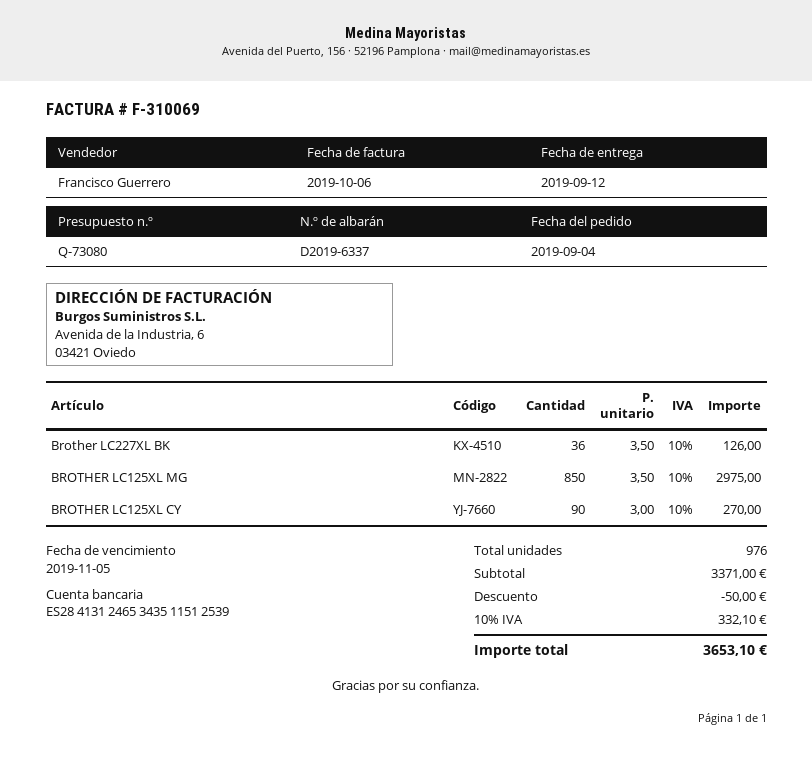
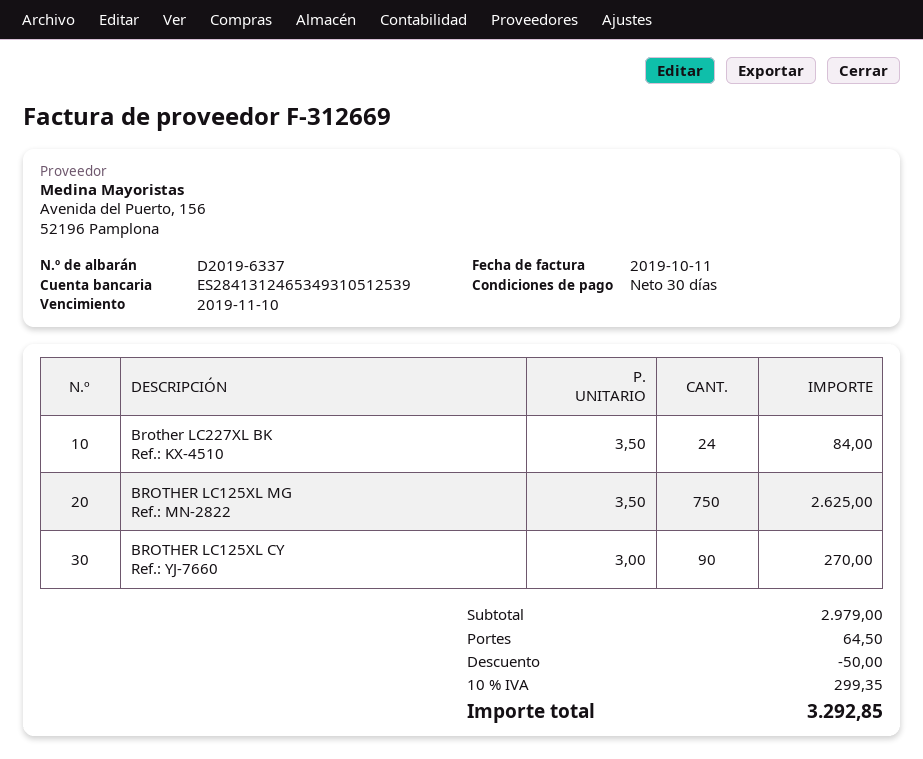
invoice number: F-310069 -> F-312669
invoice date: 2019-10-06 -> 2019-10-11
due date: 2019-11-05 -> 2019-11-10
bank account: ES2841312465343511512539 -> ES2841312465349310512539
Brother LC227XL BK: 36 x 3.50 = 126.00 -> 24 x 3.50 = 84.00
BROTHER LC125XL MG: 850 x 3.50 = 2975.00 -> 750 x 3.50 = 2625.00
subtotal: 3371.00 -> 2979.00
shipping: none -> 64.50
tax: 10% = 332.10 -> 10% = 299.35
total: 3653.10 -> 3292.85

